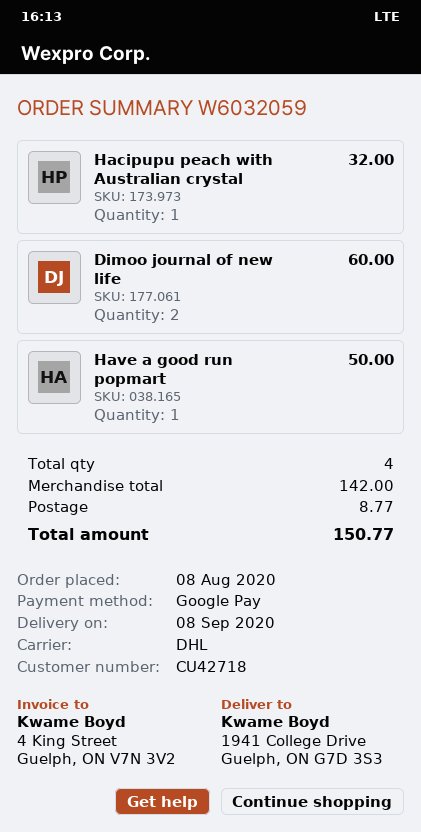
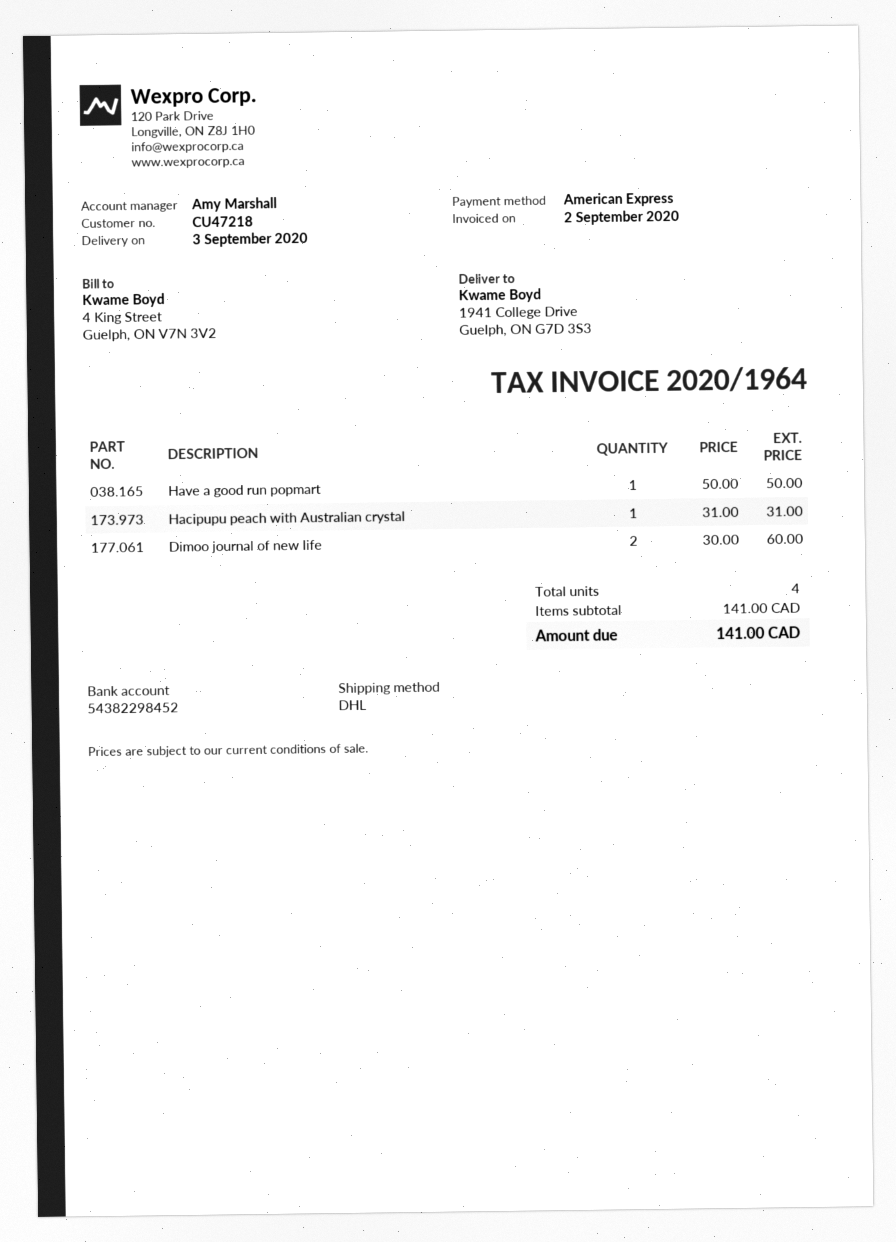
delivery date: 2020-09-08 -> 2020-09-03
customer number: CU42718 -> CU47218
payment method: Google Pay -> American Express
Hacipupu peach with Australian crystal: 1 for 32.00 -> 1 for 31.00
subtotal: 142.00 -> 141.00
shipping: 8.77 -> none
total: 150.77 -> 141.00

